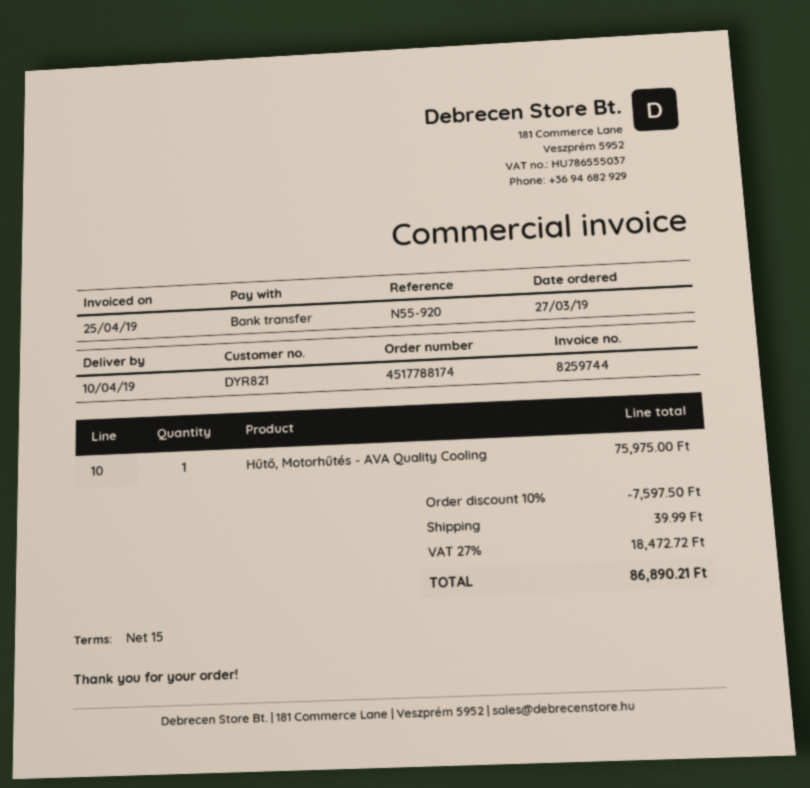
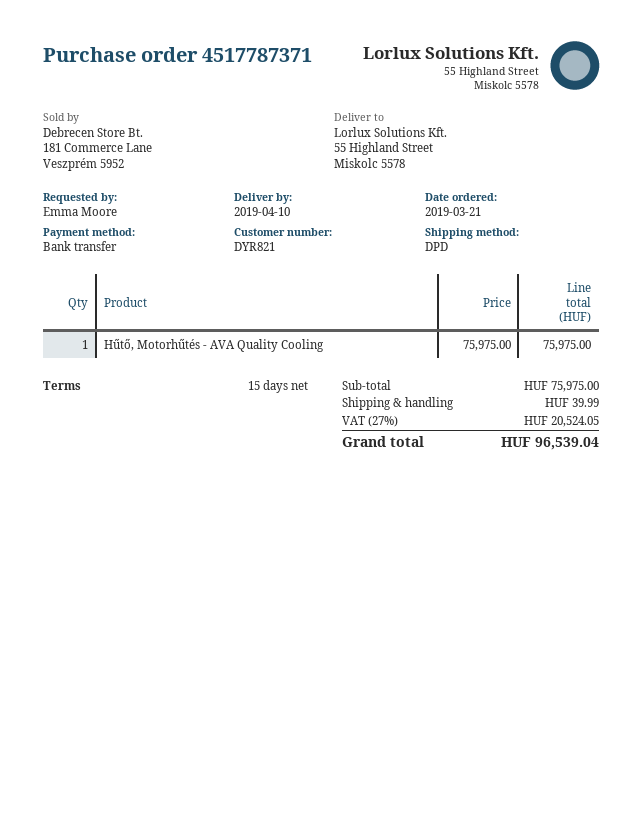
order number: 4517788174 -> 4517787371
order date: 2019-03-27 -> 2019-03-21
discount: 10% = 7597.50 -> none
tax: 27% = 18472.72 -> 27% = 20524.05
total: 86890.21 -> 96539.04

